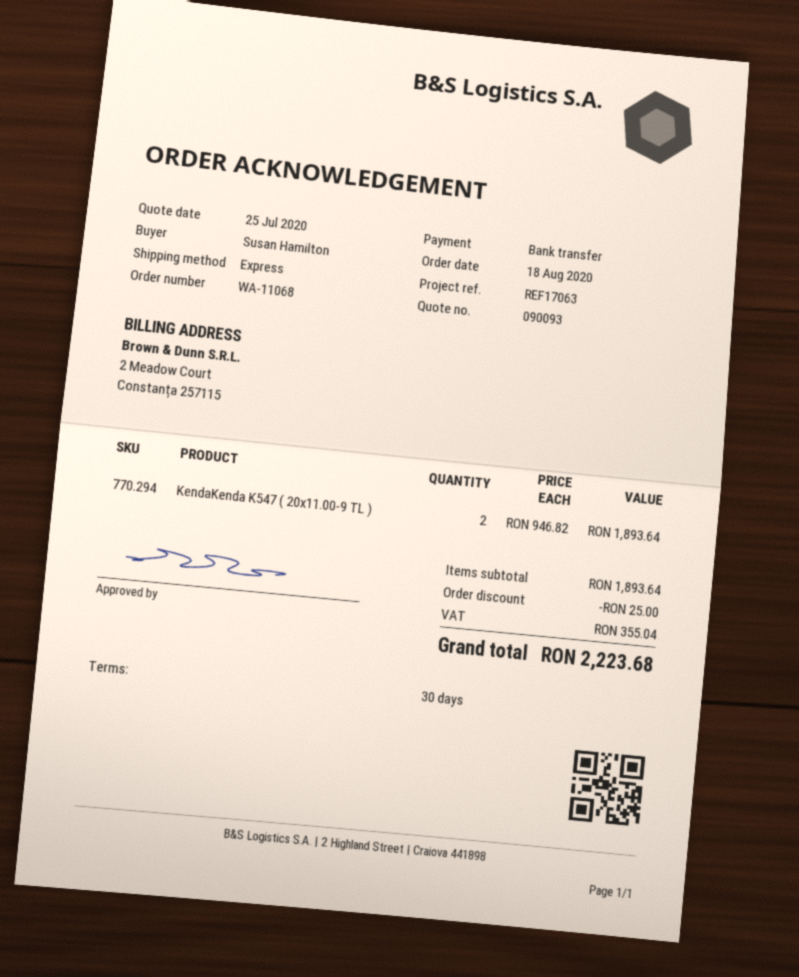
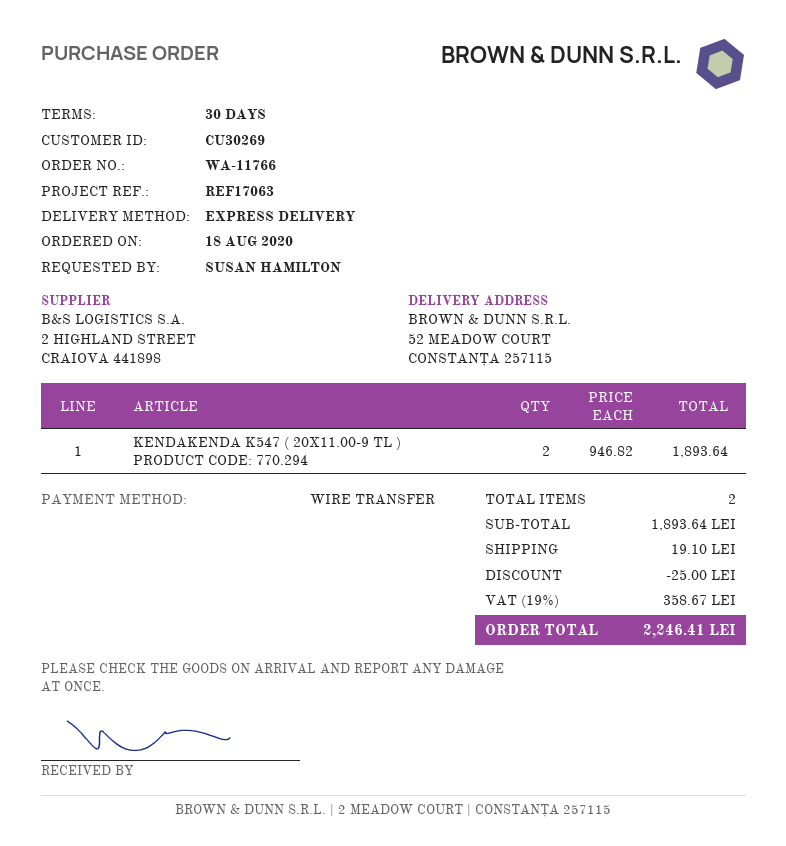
order number: WA-11068 -> WA-11766
shipping: none -> 19.10
tax: 355.04 -> 358.67
total: 2223.68 -> 2246.41

